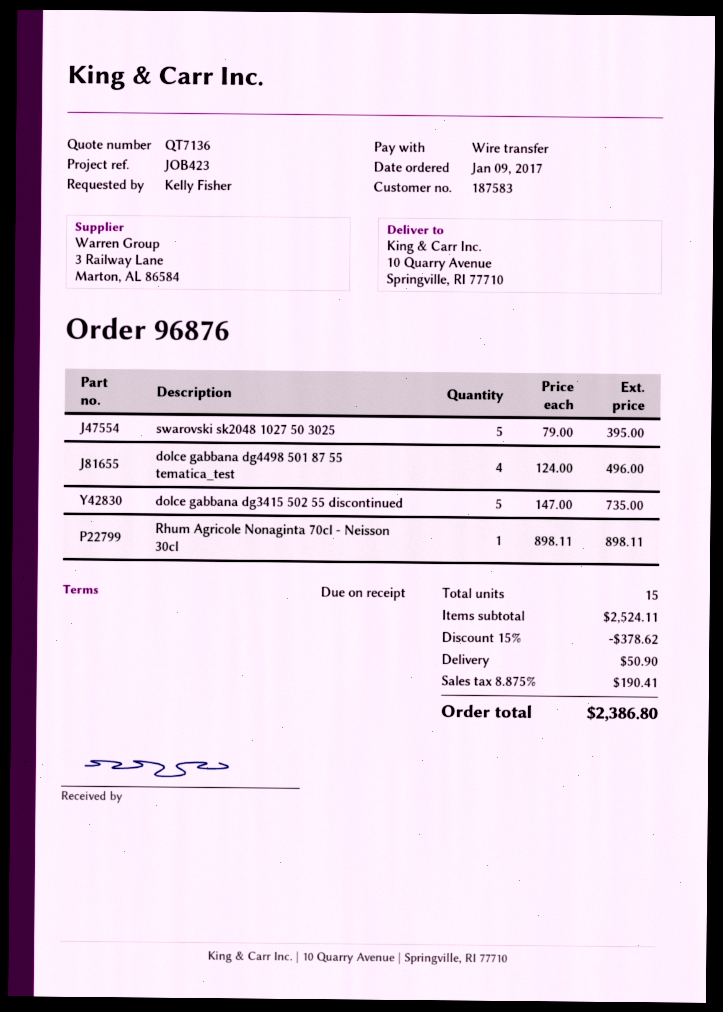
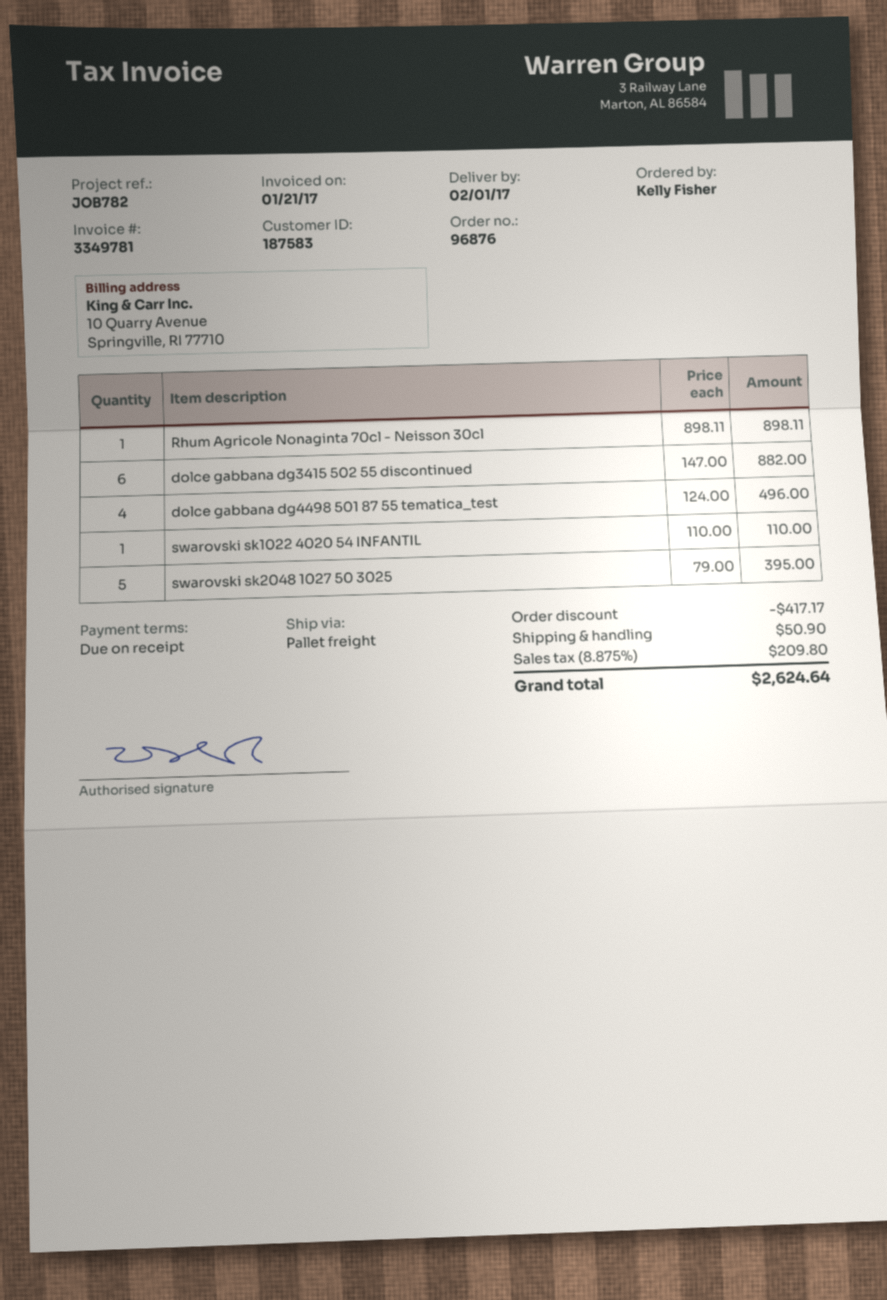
reference: JOB423 -> JOB782
dolce gabbana dg3415 502 55 discontinued: 5 x 147.00 = 735.00 -> 6 x 147.00 = 882.00
swarovski sk1022 4020 54 INFANTIL: none -> 1 x 110.00 = 110.00
discount: 378.62 -> 417.17
tax: 8.875% = 190.41 -> 8.875% = 209.80
total: 2386.80 -> 2624.64

